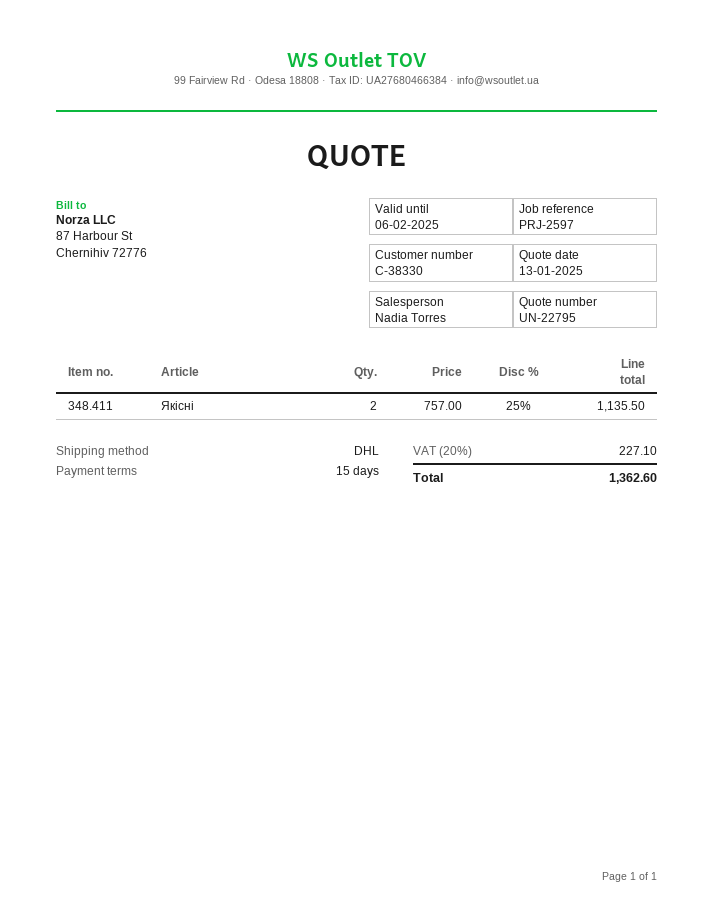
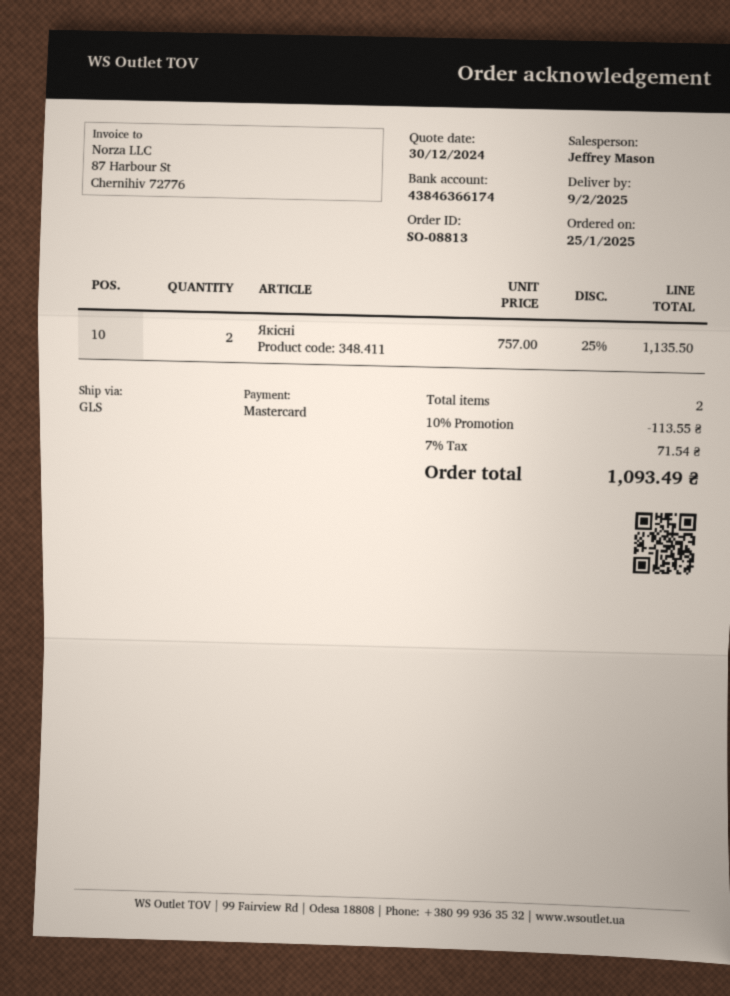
quote date: 2025-01-13 -> 2024-12-30
sales rep: Nadia Torres -> Jeffrey Mason
shipping method: DHL -> GLS
discount: none -> 10% = 113.55
tax: 20% = 227.10 -> 7% = 71.54
total: 1362.60 -> 1093.49

